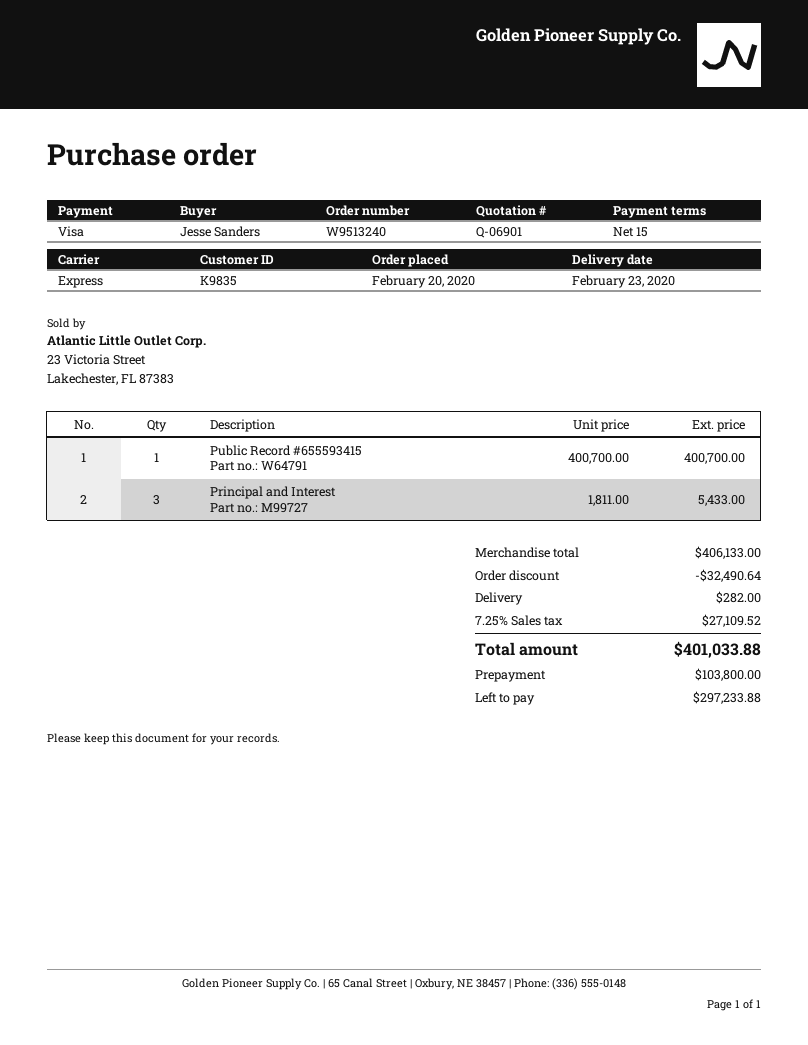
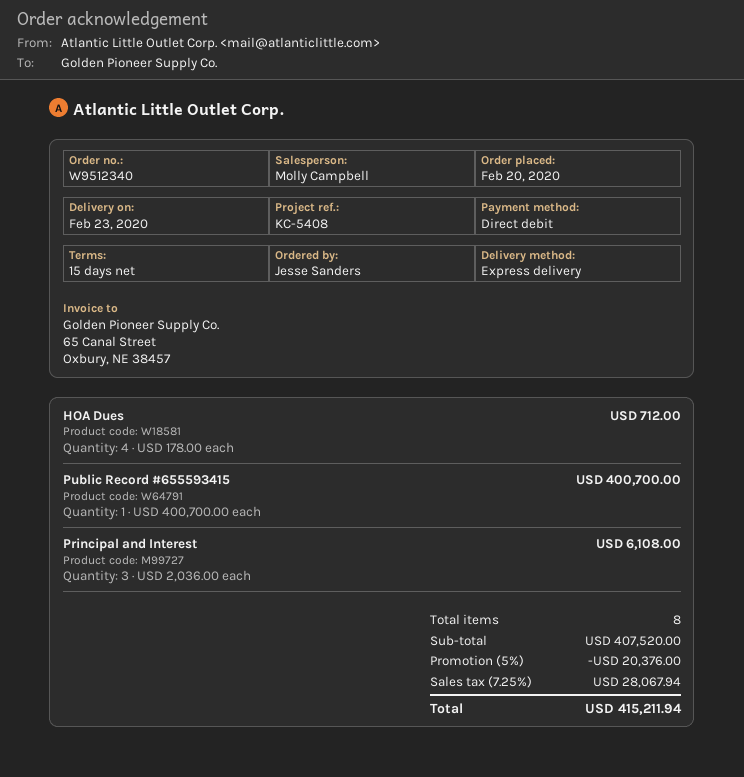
order number: W9513240 -> W9512340
payment method: Visa -> direct debit
Principal and Interest: 3 x 1811.00 = 5433.00 -> 3 x 2036.00 = 6108.00
HOA Dues: none -> 4 x 178.00 = 712.00
subtotal: 406133.00 -> 407520.00
discount: 32490.64 -> 20376.00
shipping: 282.00 -> none
tax: 7.25% = 27109.52 -> 7.25% = 28067.94
total: 401033.88 -> 415211.94

